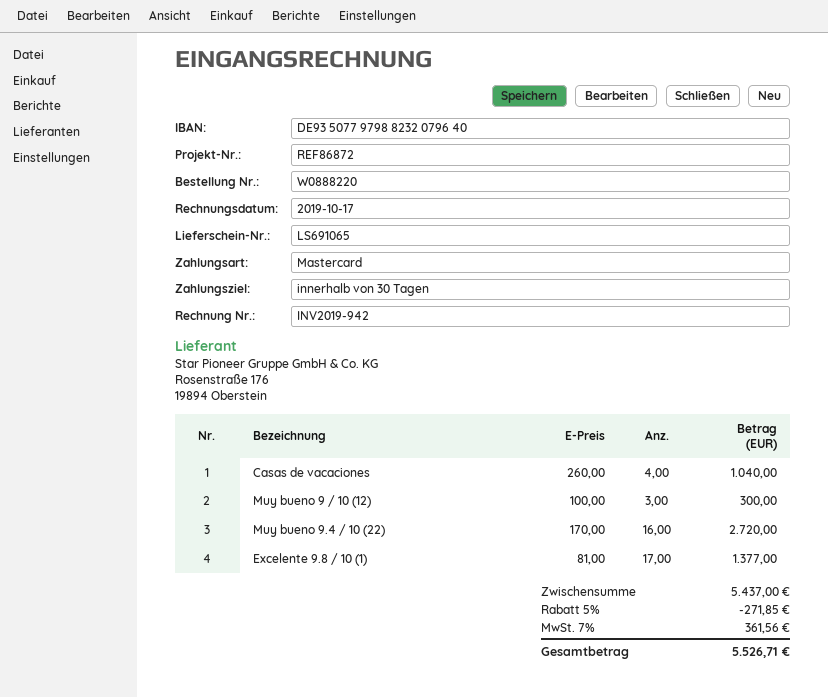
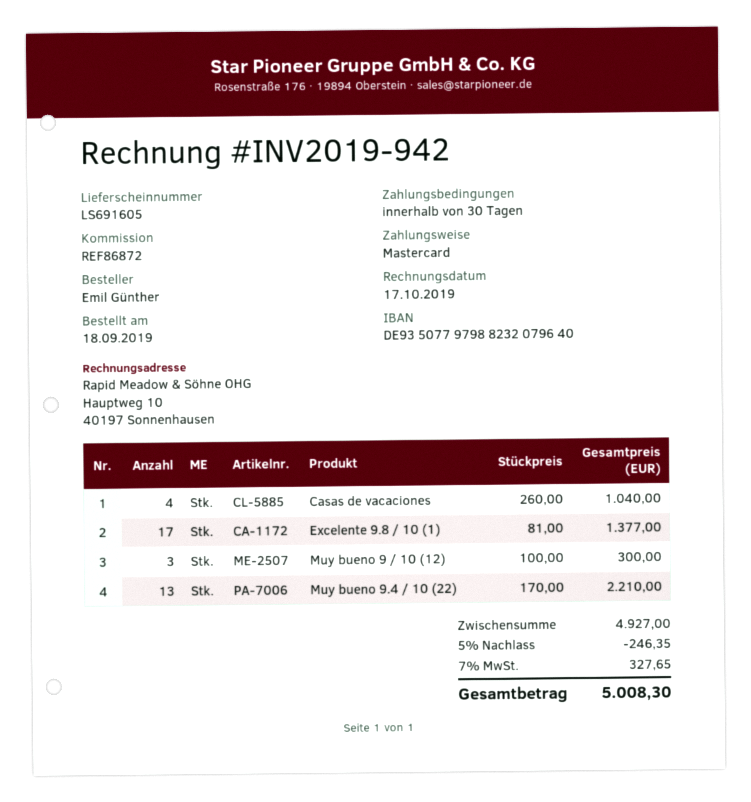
delivery note number: LS691065 -> LS691605
Muy bueno 9.4 / 10 (22): 16 x 170.00 = 2720.00 -> 13 x 170.00 = 2210.00
subtotal: 5437.00 -> 4927.00
discount: 5% = 271.85 -> 5% = 246.35
tax: 7% = 361.56 -> 7% = 327.65
total: 5526.71 -> 5008.30

